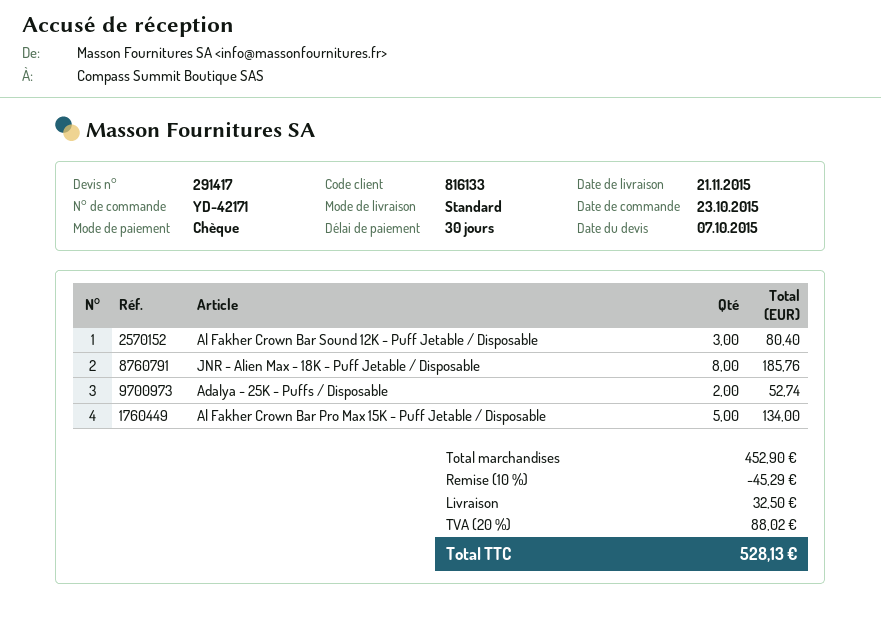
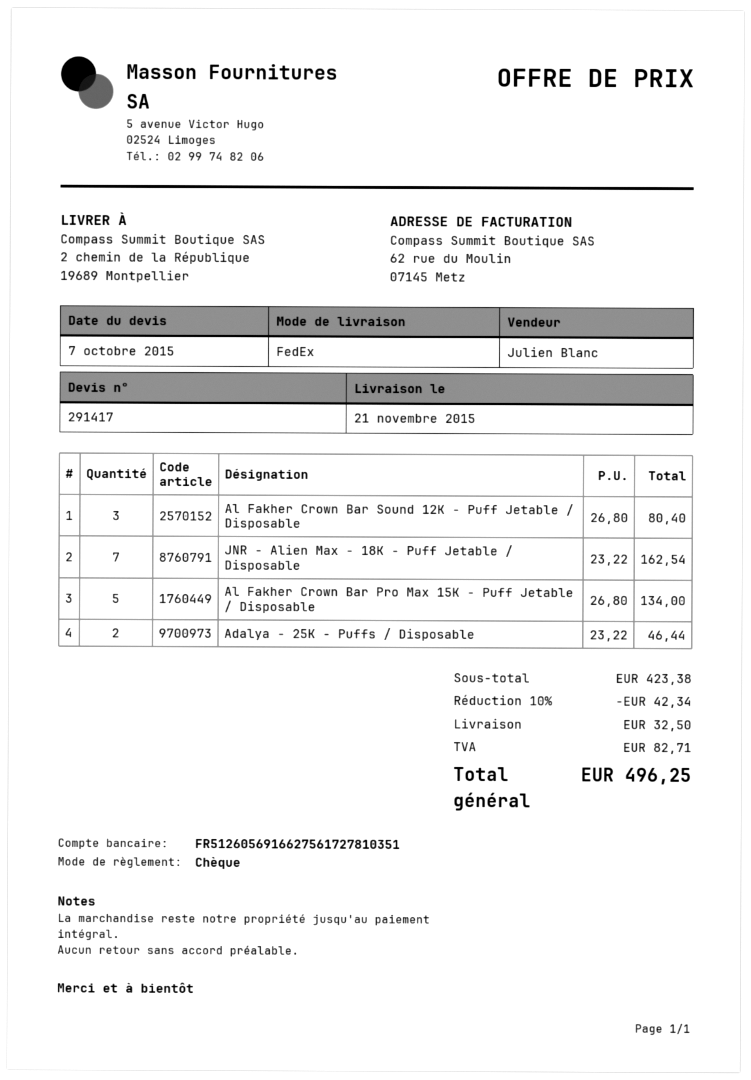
shipping method: standard -> FedEx
JNR - Alien Max - 18K - Puff Jetable / Disposable: 8 for 185.76 -> 7 for 162.54
Adalya - 25K - Puffs / Disposable: 2 for 52.74 -> 2 for 46.44
subtotal: 452.90 -> 423.38
discount: 10% = 45.29 -> 10% = 42.34
tax: 88.02 -> 82.71
total: 528.13 -> 496.25

